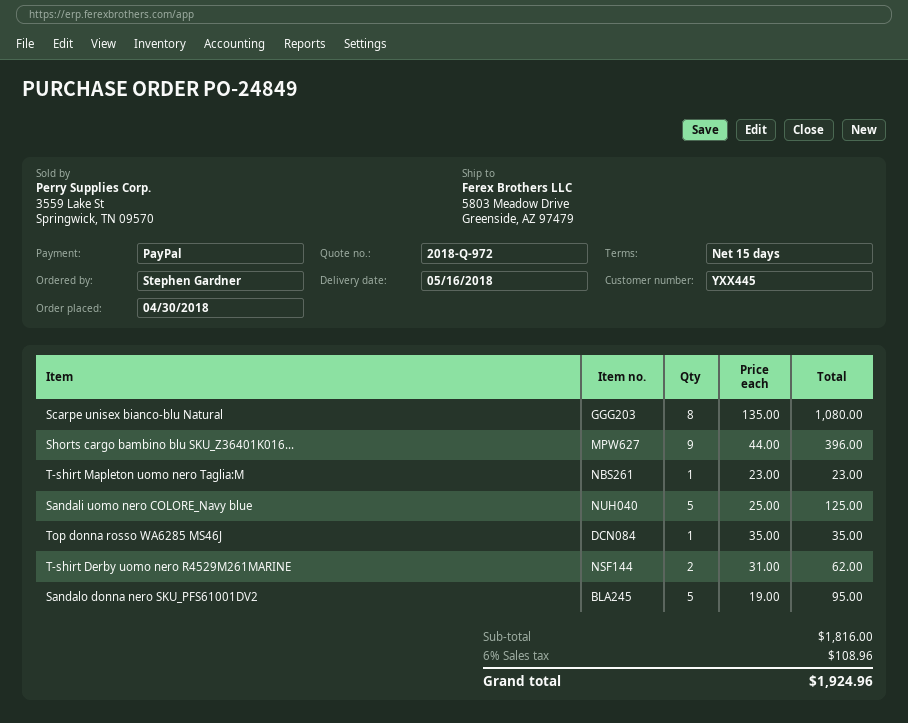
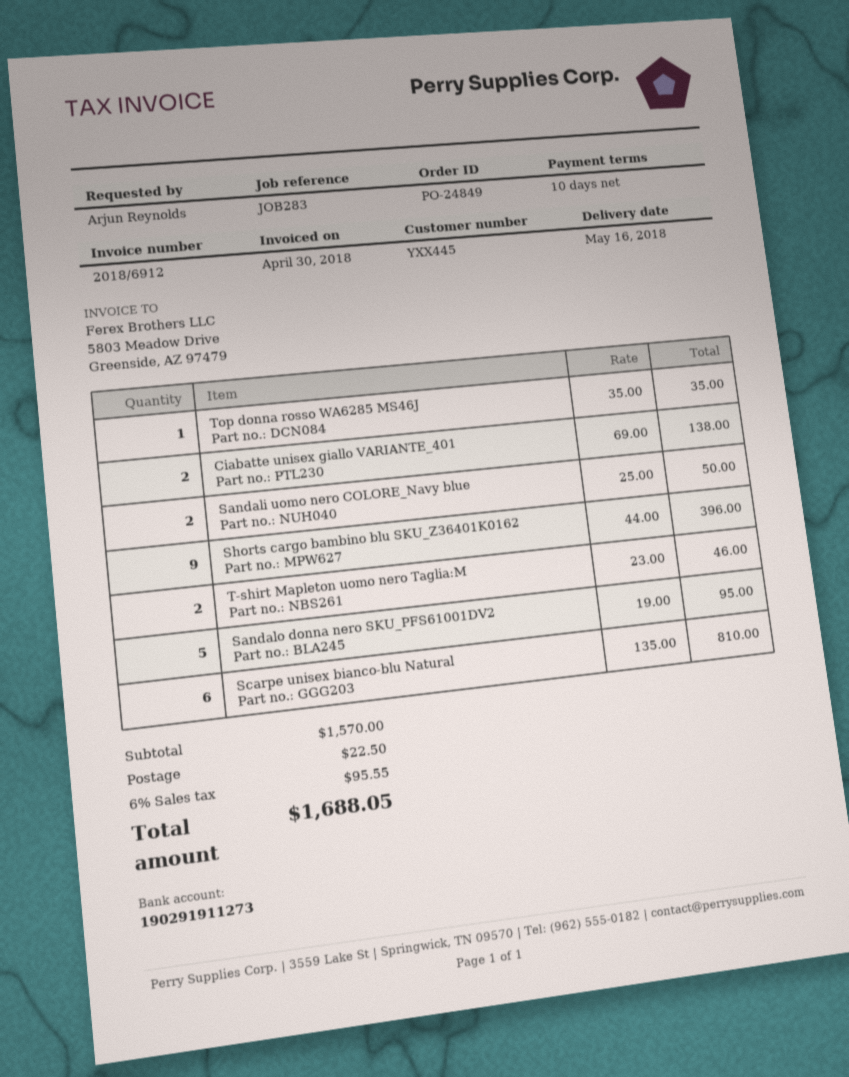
payment terms: 15 days -> 10 days
ordered by: Stephen Gardner -> Arjun Reynolds
Scarpe unisex bianco-blu Natural: 8 x 135.00 = 1080.00 -> 6 x 135.00 = 810.00
T-shirt Mapleton uomo nero Taglia:M: 1 x 23.00 = 23.00 -> 2 x 23.00 = 46.00
Sandali uomo nero COLORE_Navy blue: 5 x 25.00 = 125.00 -> 2 x 25.00 = 50.00
T-shirt Derby uomo nero R4529M261MARINE: 2 x 31.00 = 62.00 -> none
Ciabatte unisex giallo VARIANTE_401: none -> 2 x 69.00 = 138.00
subtotal: 1816.00 -> 1570.00
shipping: none -> 22.50
tax: 6% = 108.96 -> 6% = 95.55
total: 1924.96 -> 1688.05

